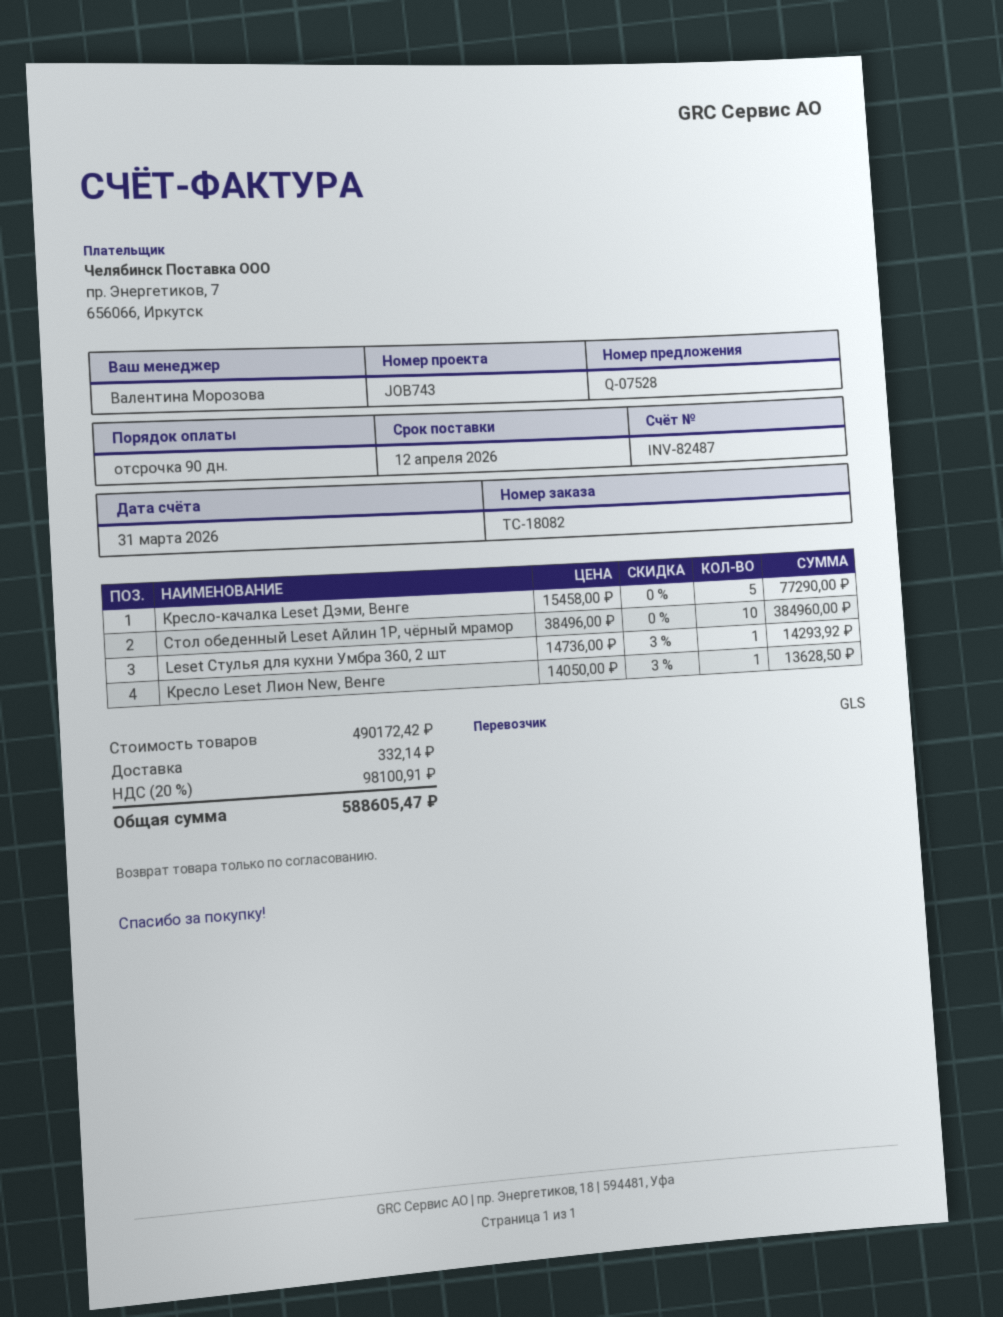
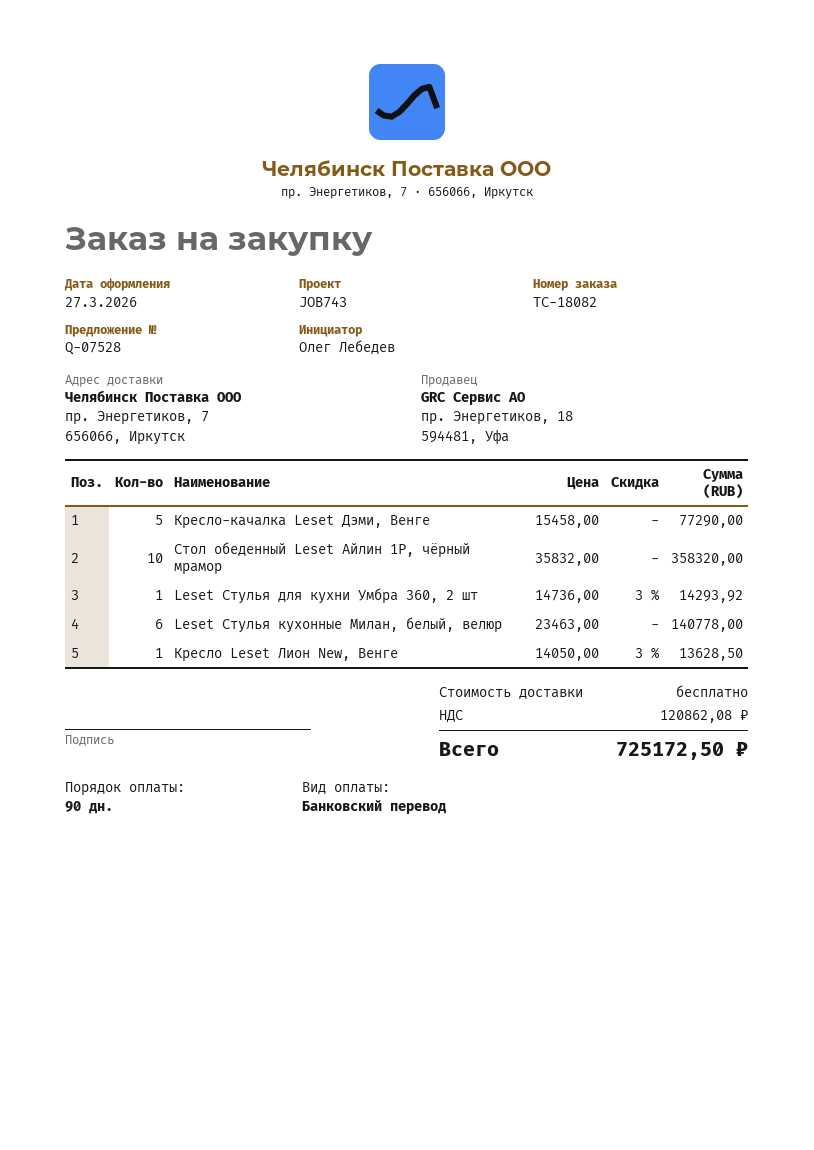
Стол обеденный Leset Айлин 1Р, чёрный мрамор: 10 x 38496.00 = 384960.00 -> 10 x 35832.00 = 358320.00
Leset Стулья кухонные Милан, белый, велюр: none -> 6 x 23463.00 = 140778.00
shipping: 332.14 -> 0.00
tax: 98100.91 -> 120862.08
total: 588605.47 -> 725172.50

